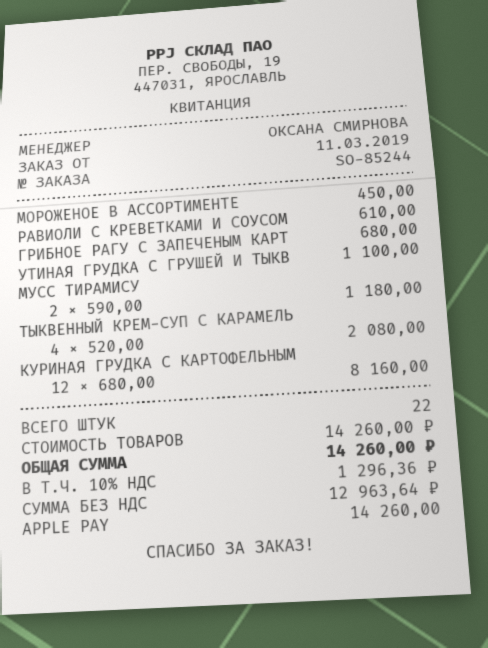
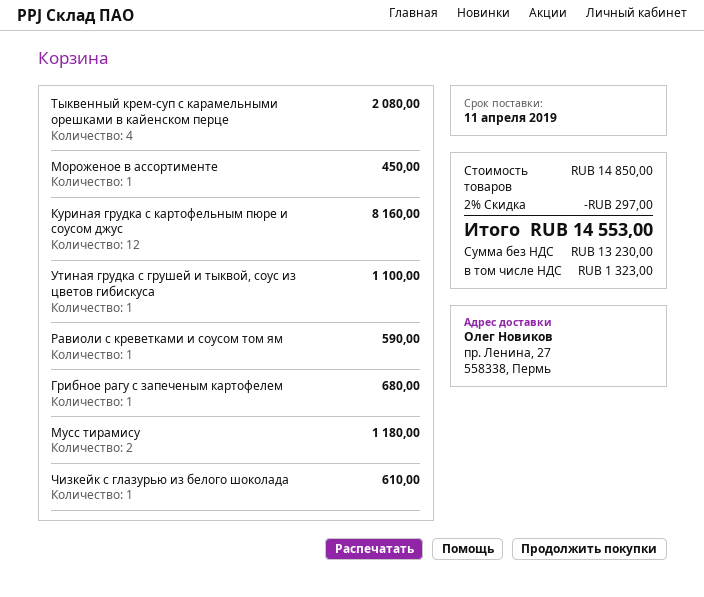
РАВИОЛИ С КРЕВЕТКАМИ И СОУСОМ: 1 for 610.00 -> 1 for 590.00
Чизкейк с глазурью из белого шоколада: none -> 1 for 610.00
subtotal: 14260.00 -> 14850.00
discount: none -> 2% = 297.00
net: 12963.64 -> 13230.00
tax: 1296.36 -> 1323.00
total: 14260.00 -> 14553.00

